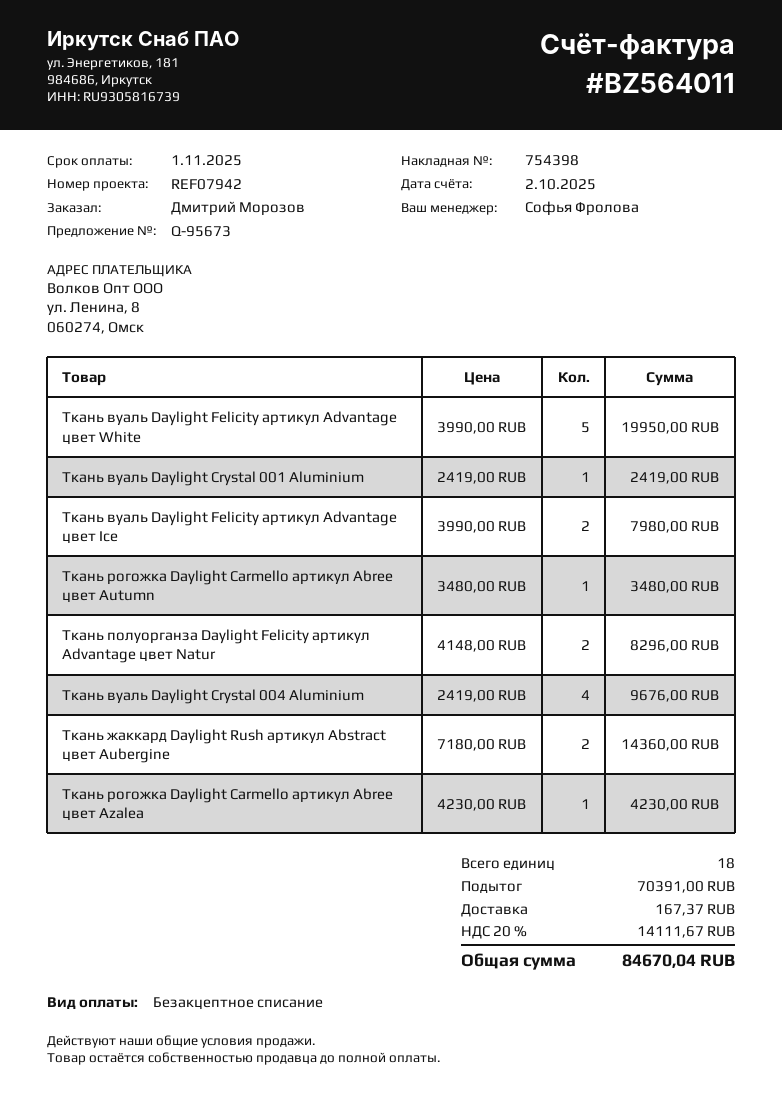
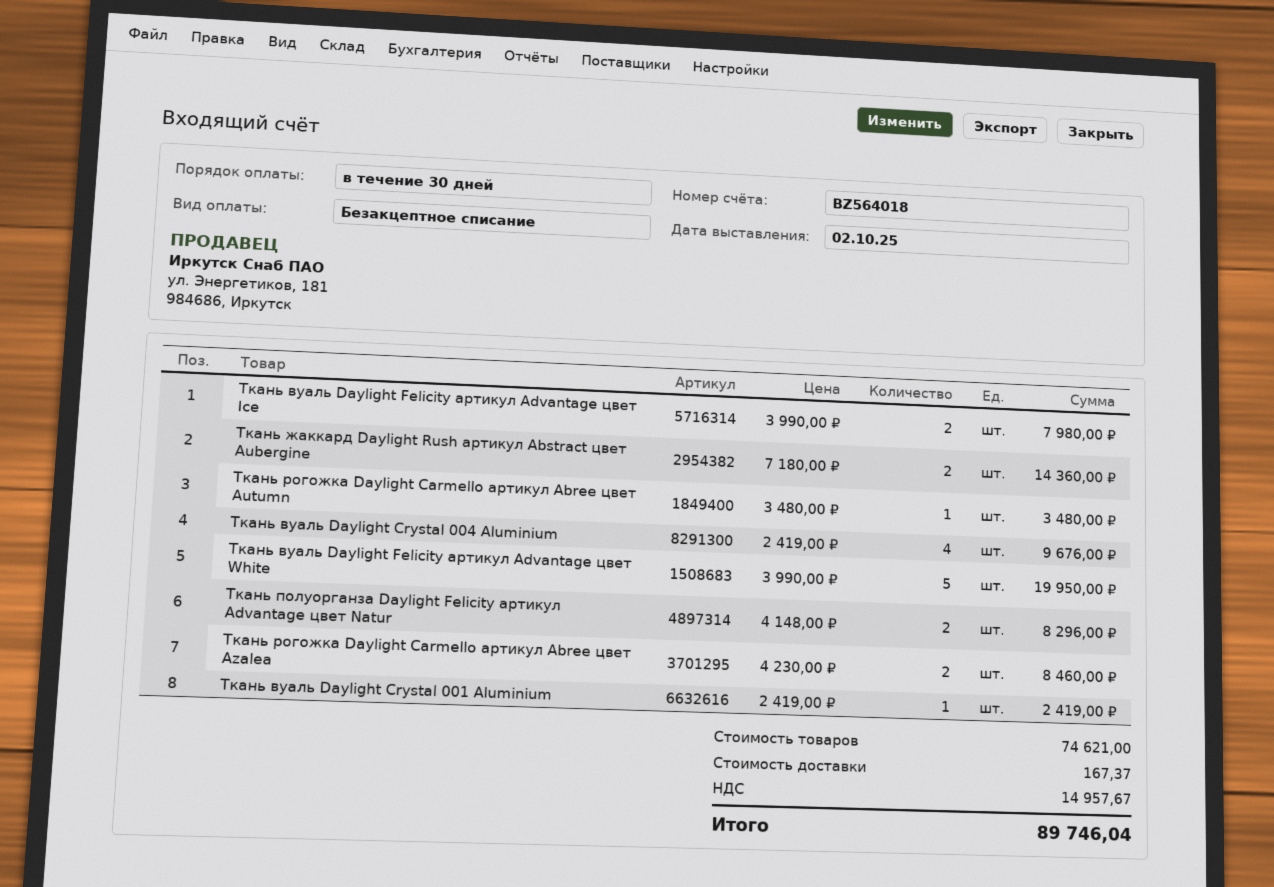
invoice number: BZ564011 -> BZ564018
Ткань рогожка Daylight Carmello артикул Abree цвет Azalea: 1 x 4230.00 = 4230.00 -> 2 x 4230.00 = 8460.00
subtotal: 70391.00 -> 74621.00
tax: 14111.67 -> 14957.67
total: 84670.04 -> 89746.04

